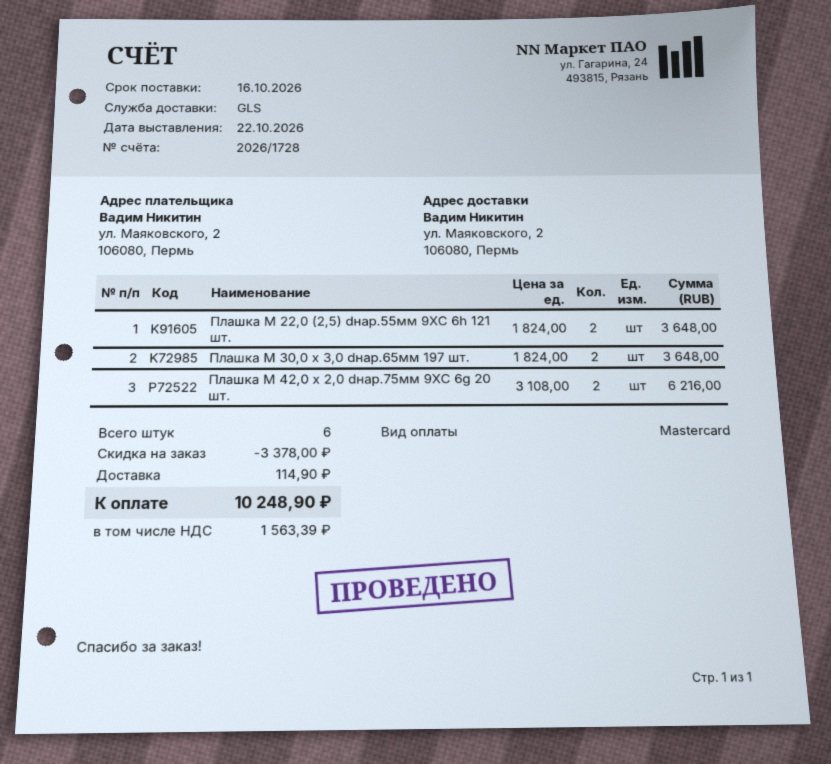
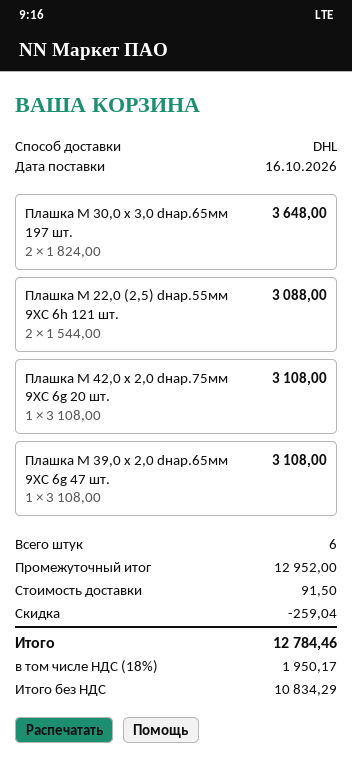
shipping method: GLS -> DHL
Плашка М 22,0 (2,5) dнар.55мм 9ХС 6h 121 шт.: 2 x 1824.00 = 3648.00 -> 2 x 1544.00 = 3088.00
Плашка М 42,0 х 2,0 dнар.75мм 9ХС 6g 20 шт.: 2 x 3108.00 = 6216.00 -> 1 x 3108.00 = 3108.00
Плашка М 39,0 х 2,0 dнар.65мм 9ХС 6g 47 шт.: none -> 1 x 3108.00 = 3108.00
discount: 3378.00 -> 259.04
shipping: 114.90 -> 91.50
tax: 1563.39 -> 1950.17
total: 10248.90 -> 12784.46

